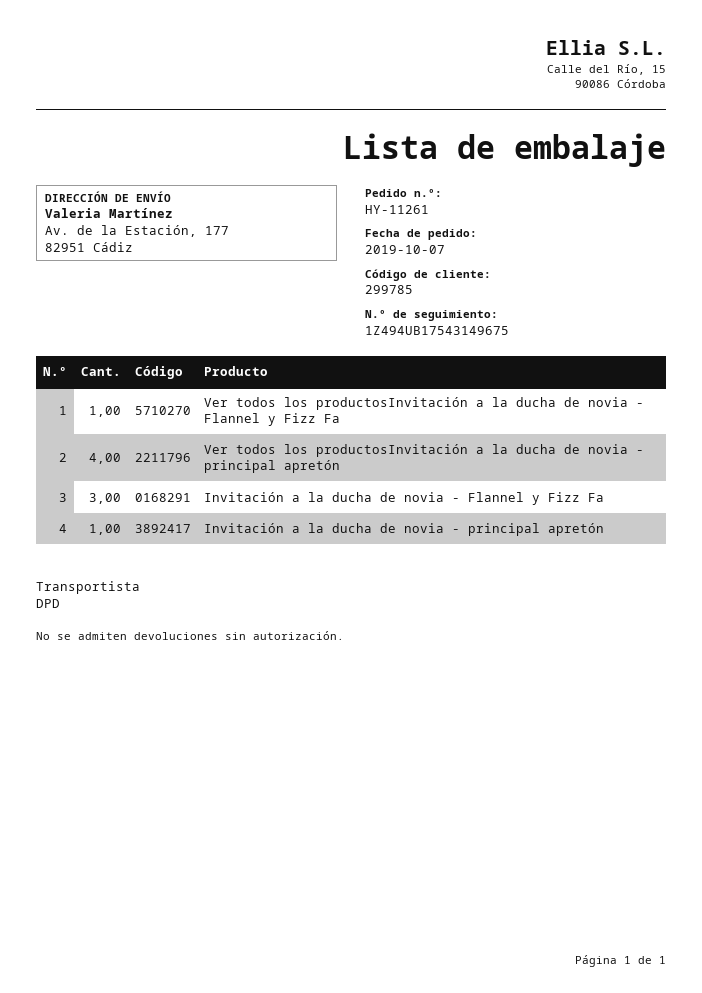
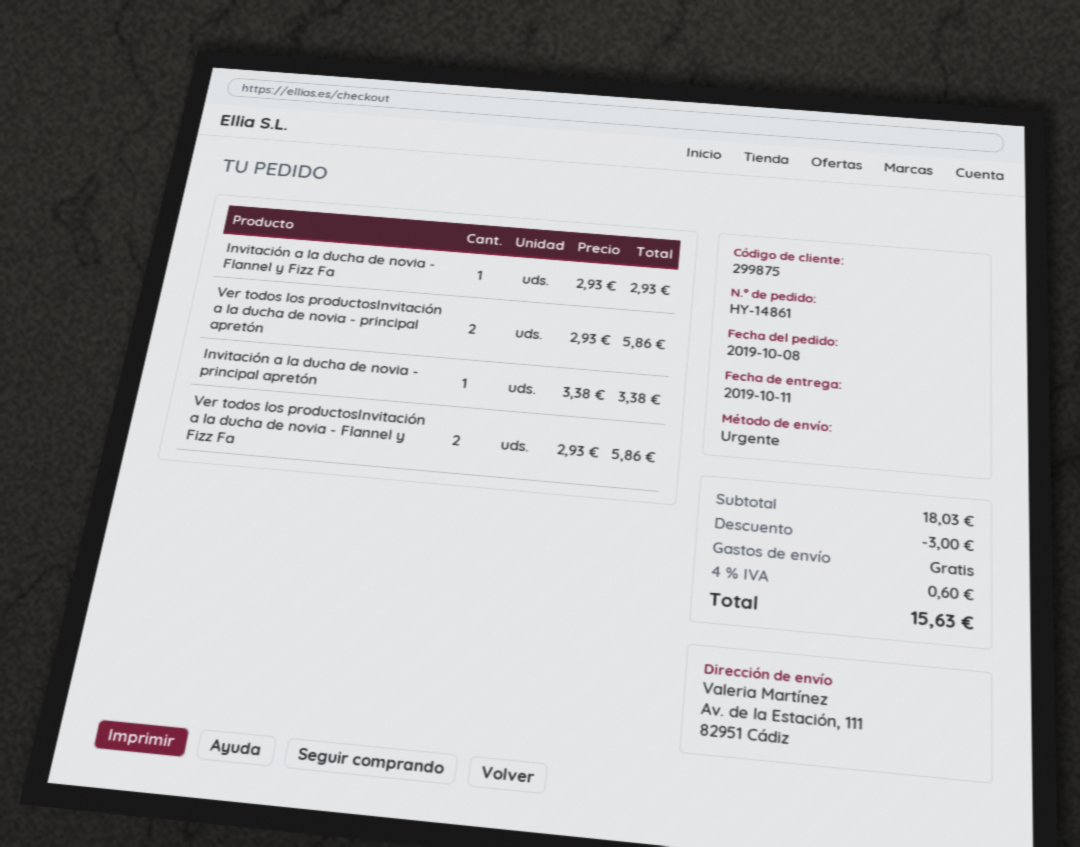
order number: HY-11261 -> HY-14861
order date: 2019-10-07 -> 2019-10-08
customer number: 299785 -> 299875
shipping method: DPD -> express
ship to: Av. de la Estación, 177, 82951 Cádiz -> Av. de la Estación, 111, 82951 Cádiz
Ver todos los productosInvitación a la ducha de novia - Flannel y Fizz Fa: 1 -> 2
Ver todos los productosInvitación a la ducha de novia - principal apretón: 4 -> 2
Invitación a la ducha de novia - Flannel y Fizz Fa: 3 -> 1

